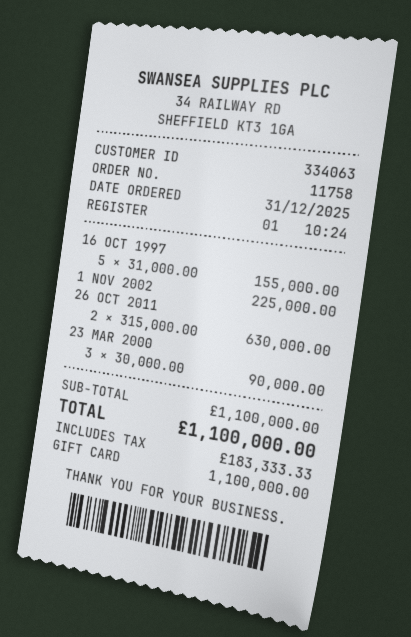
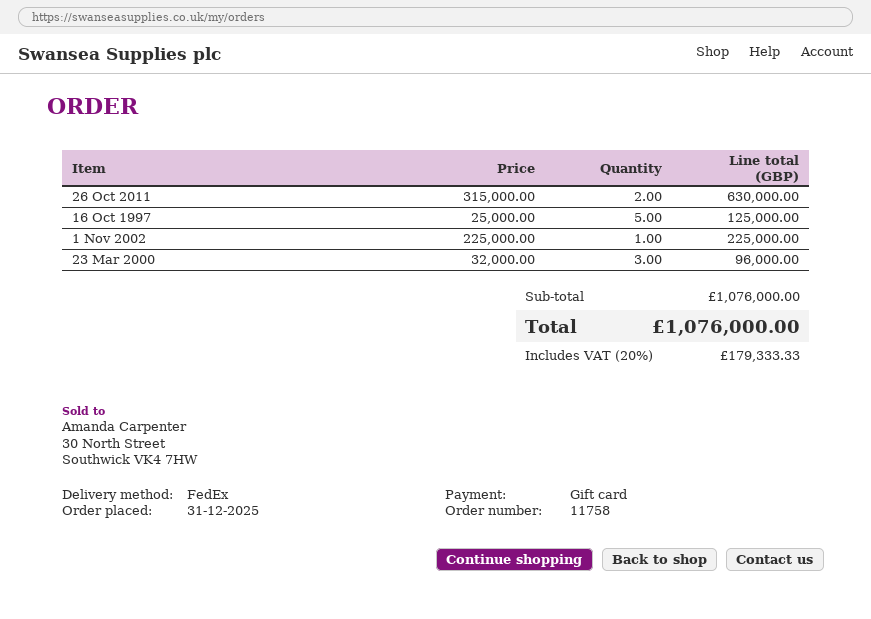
16 OCT 1997: 5 x 31000.00 = 155000.00 -> 5 x 25000.00 = 125000.00
23 MAR 2000: 3 x 30000.00 = 90000.00 -> 3 x 32000.00 = 96000.00
subtotal: 1100000.00 -> 1076000.00
tax: 183333.33 -> 179333.33
total: 1100000.00 -> 1076000.00

